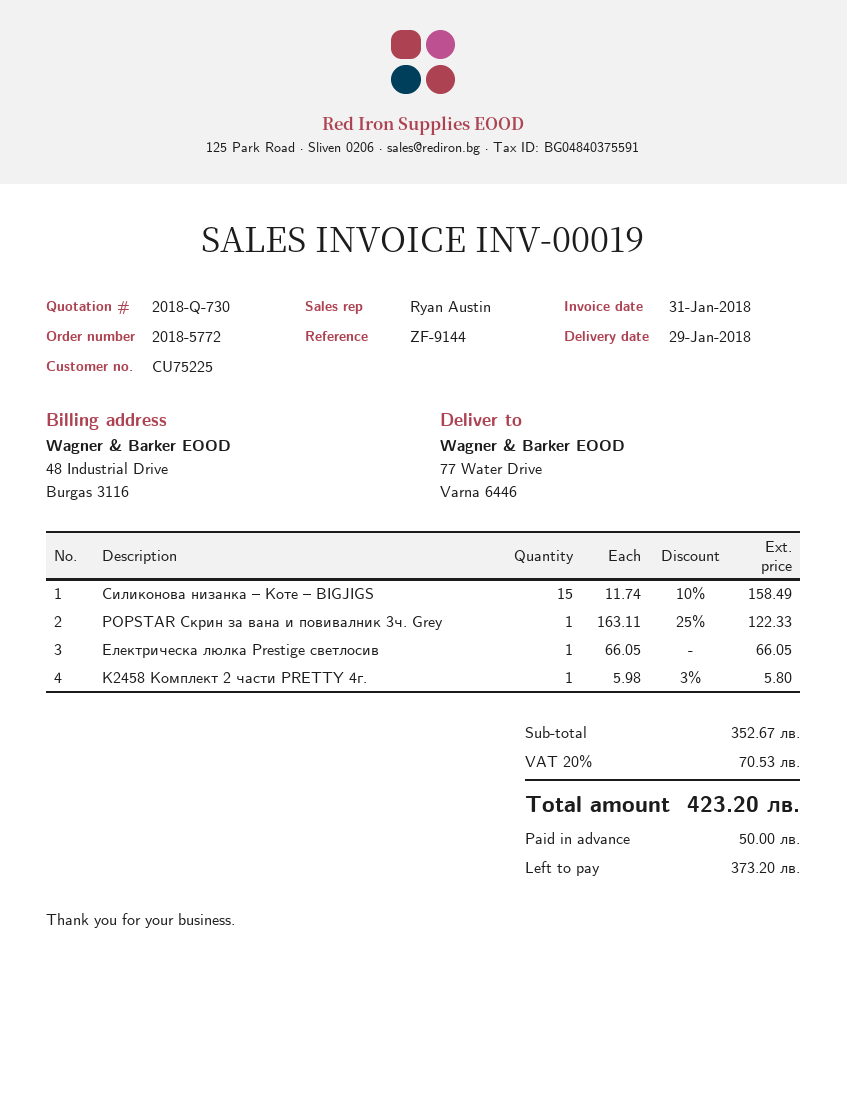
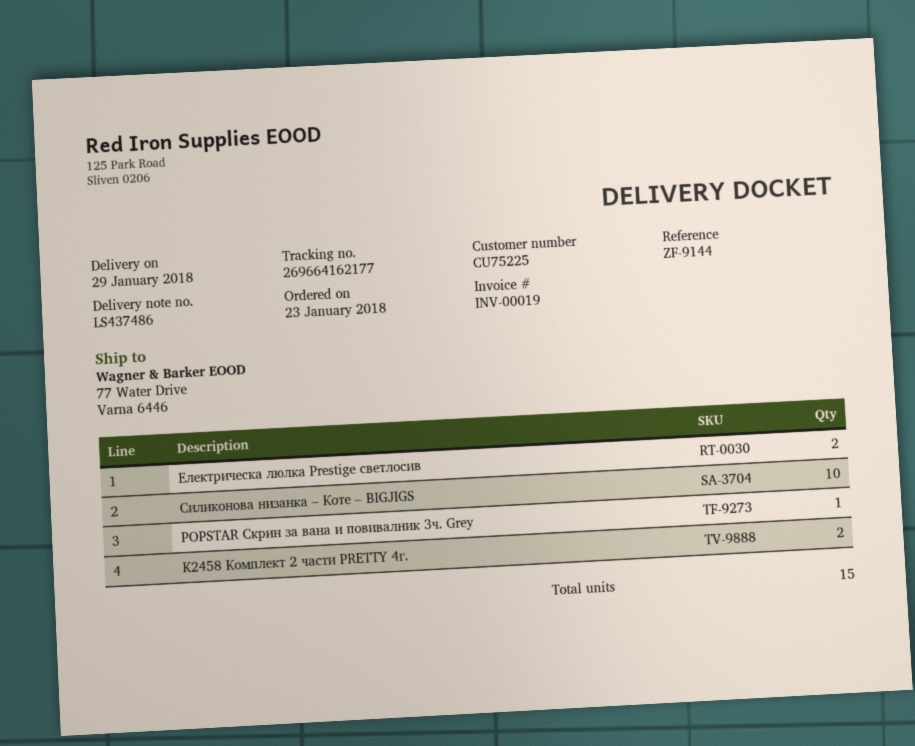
Силиконова низанка – Коте – BIGJIGS: 15 -> 10
Електрическа люлка Prestige светлосив: 1 -> 2
K2458 Комплект 2 части PRETTY 4г.: 1 -> 2

